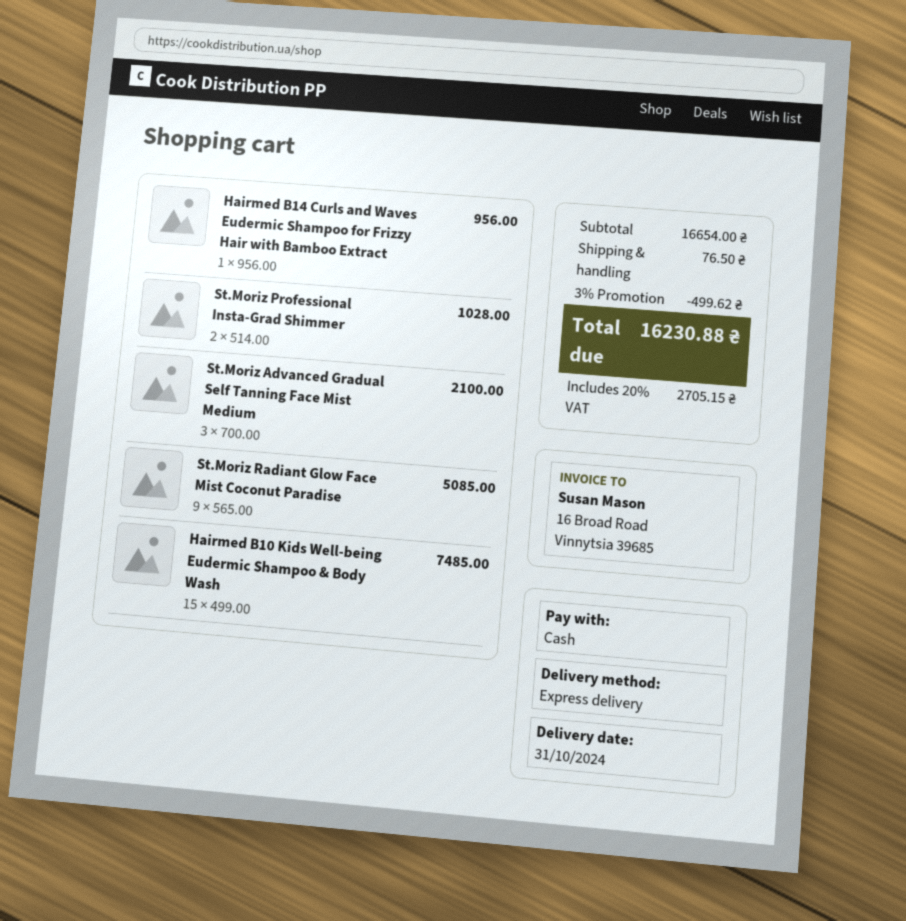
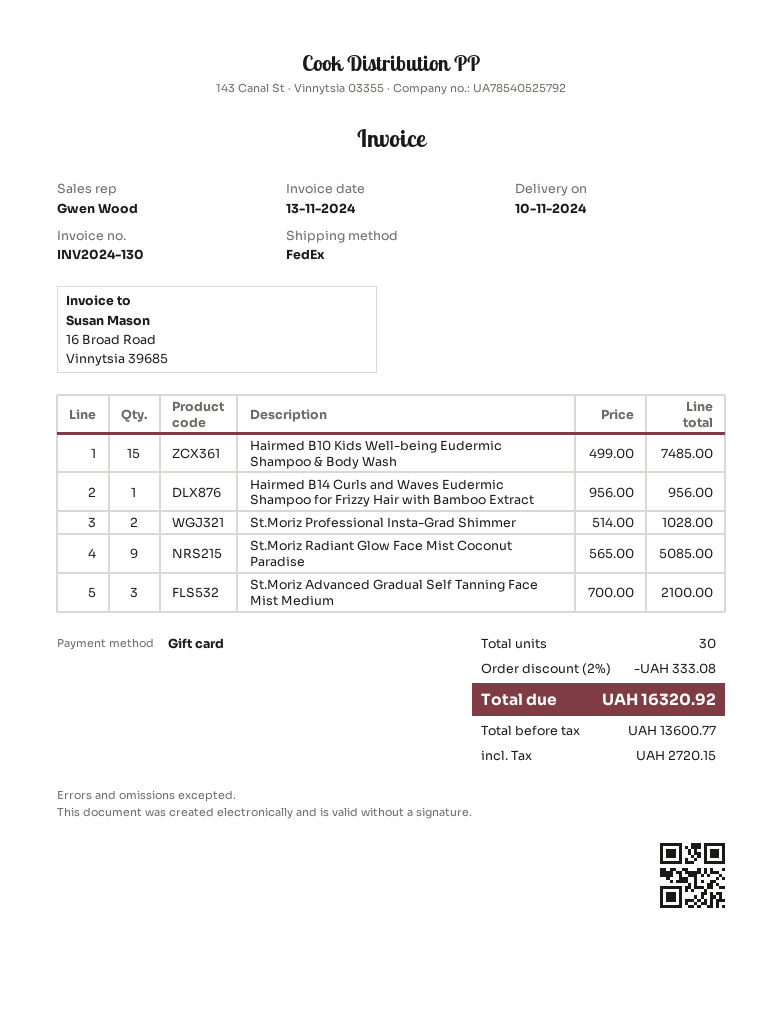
delivery date: 2024-10-31 -> 2024-11-10
payment method: cash -> gift card
shipping method: express -> FedEx
discount: 3% = 499.62 -> 2% = 333.08
shipping: 76.50 -> none
tax: 2705.15 -> 2720.15
total: 16230.88 -> 16320.92

